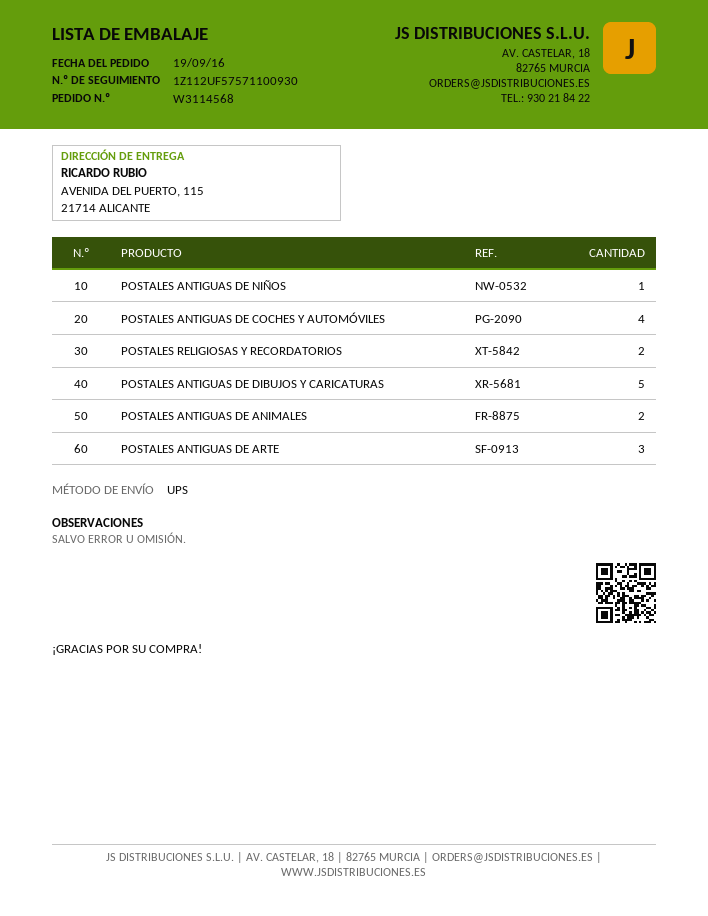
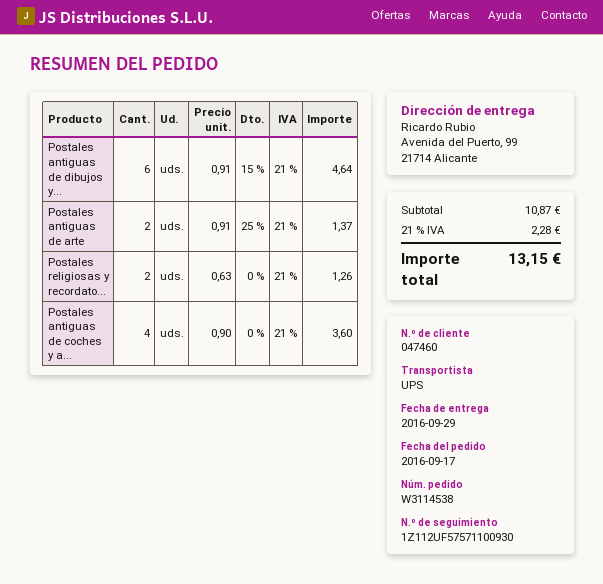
order number: W3114568 -> W3114538
order date: 2016-09-19 -> 2016-09-17
ship to: AVENIDA DEL PUERTO, 115, 21714 ALICANTE -> Avenida del Puerto, 99, 21714 Alicante
POSTALES ANTIGUAS DE NIÑOS: 1 -> none
POSTALES ANTIGUAS DE DIBUJOS Y CARICATURAS: 5 -> 6
POSTALES ANTIGUAS DE ANIMALES: 2 -> none
POSTALES ANTIGUAS DE ARTE: 3 -> 2

